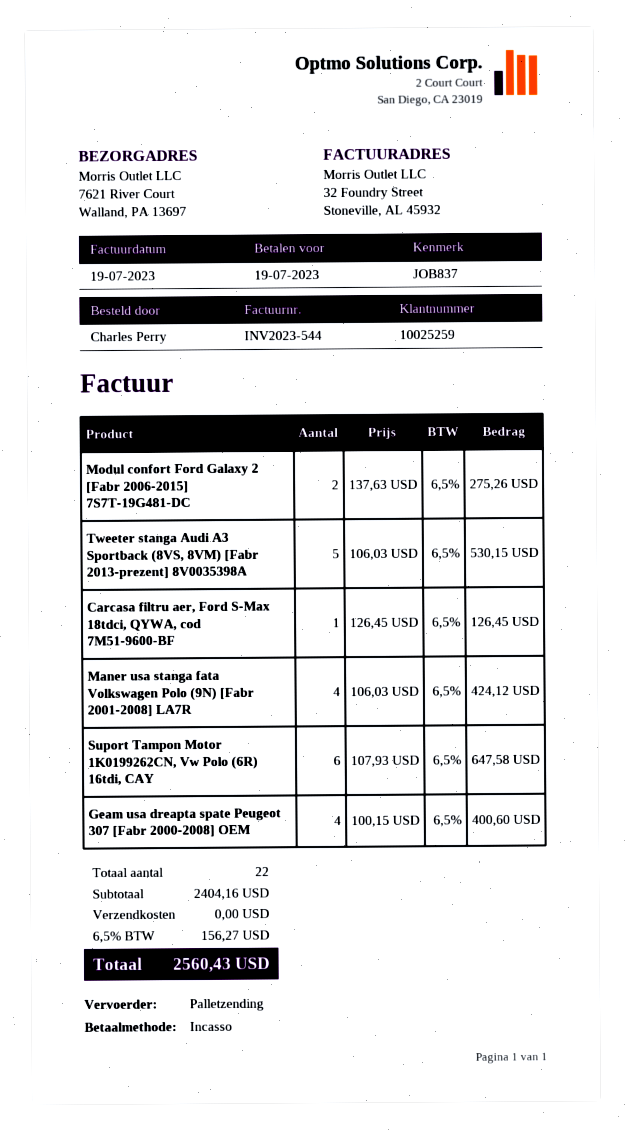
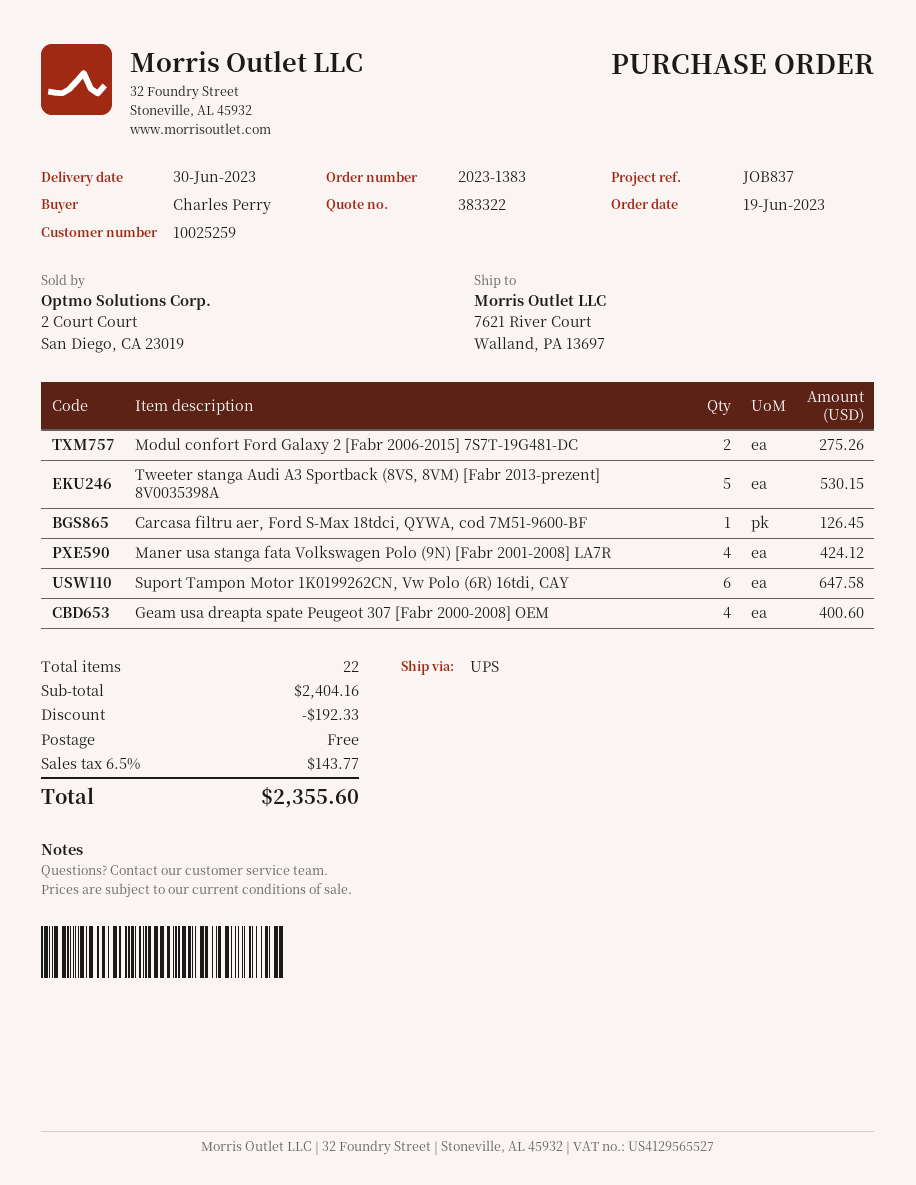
shipping method: pallet freight -> UPS
discount: none -> 192.33
tax: 6.5% = 156.27 -> 6.5% = 143.77
total: 2560.43 -> 2355.60

